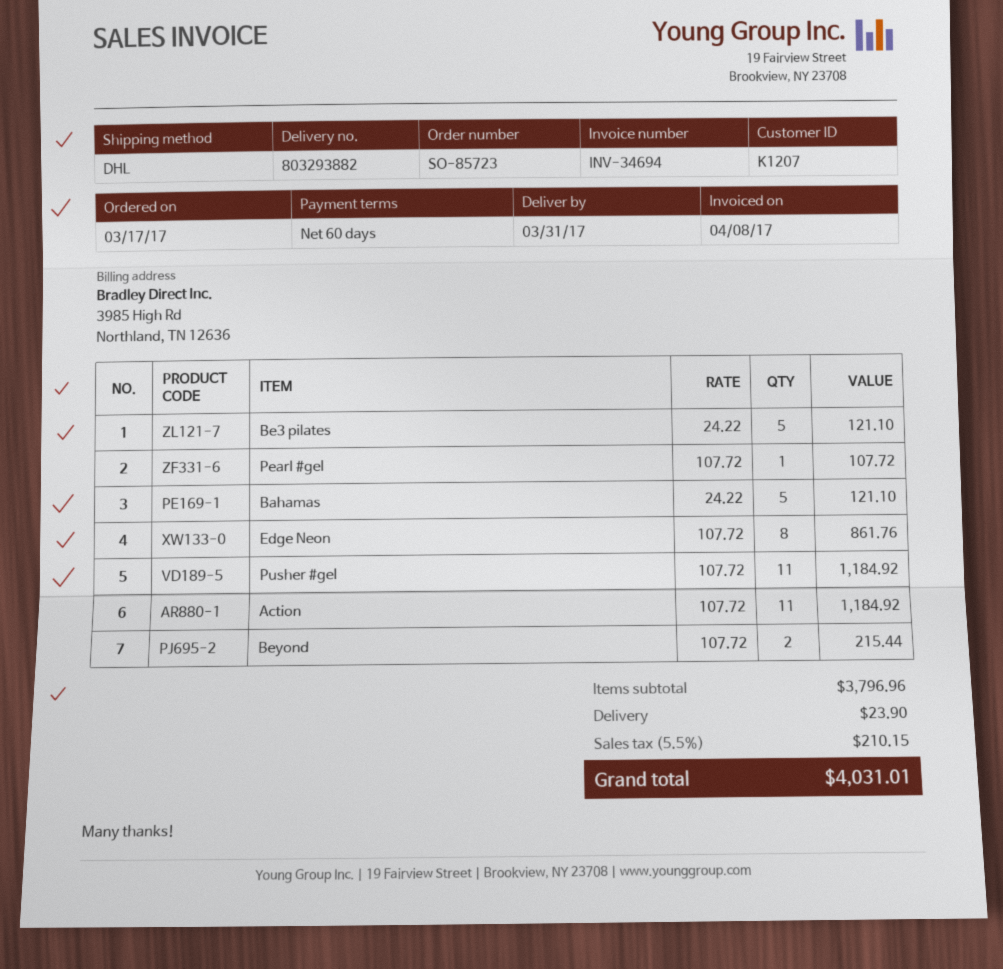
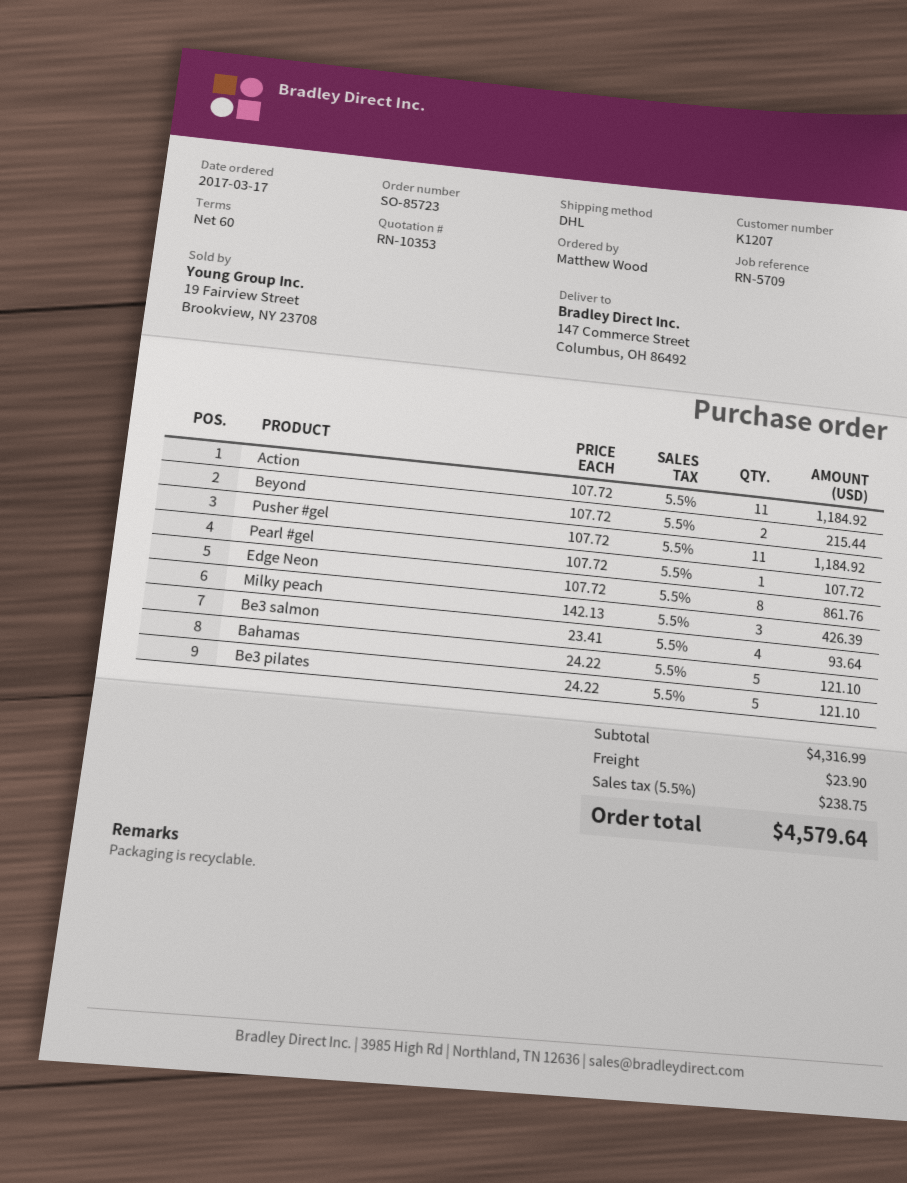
Milky peach: none -> 3 x 142.13 = 426.39
Be3 salmon: none -> 4 x 23.41 = 93.64
subtotal: 3796.96 -> 4316.99
tax: 5.5% = 210.15 -> 5.5% = 238.75
total: 4031.01 -> 4579.64

